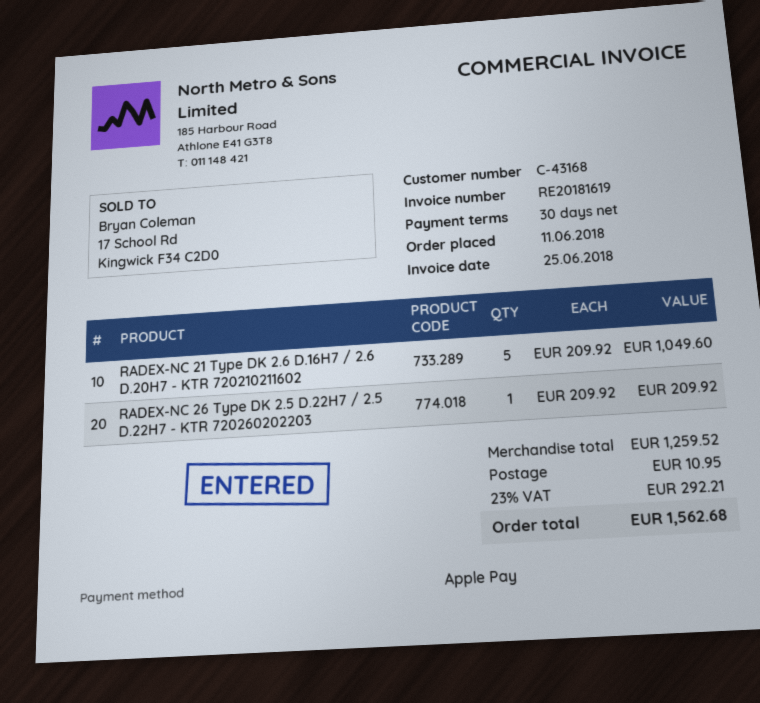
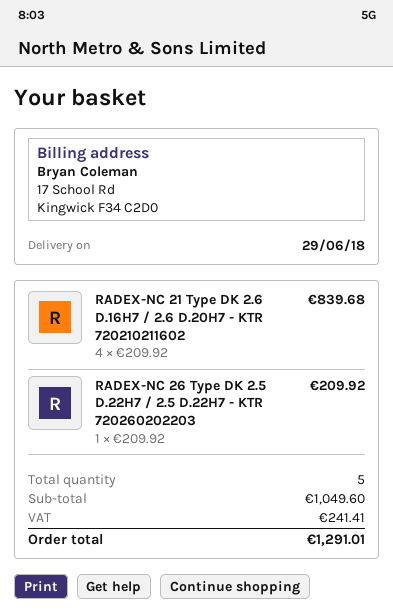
RADEX-NC 21 Type DK 2.6 D.16H7 / 2.6 D.20H7 - KTR 720210211602: 5 x 209.92 = 1049.60 -> 4 x 209.92 = 839.68
subtotal: 1259.52 -> 1049.60
shipping: 10.95 -> none
tax: 292.21 -> 241.41
total: 1562.68 -> 1291.01

